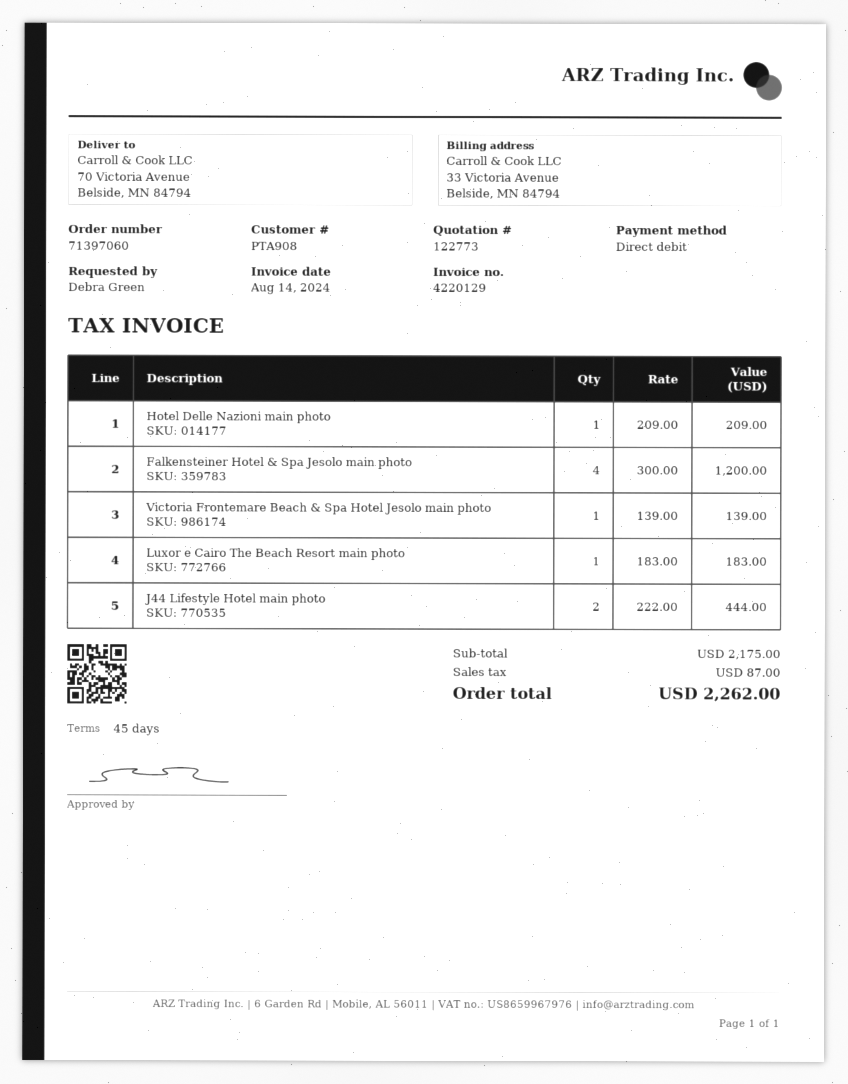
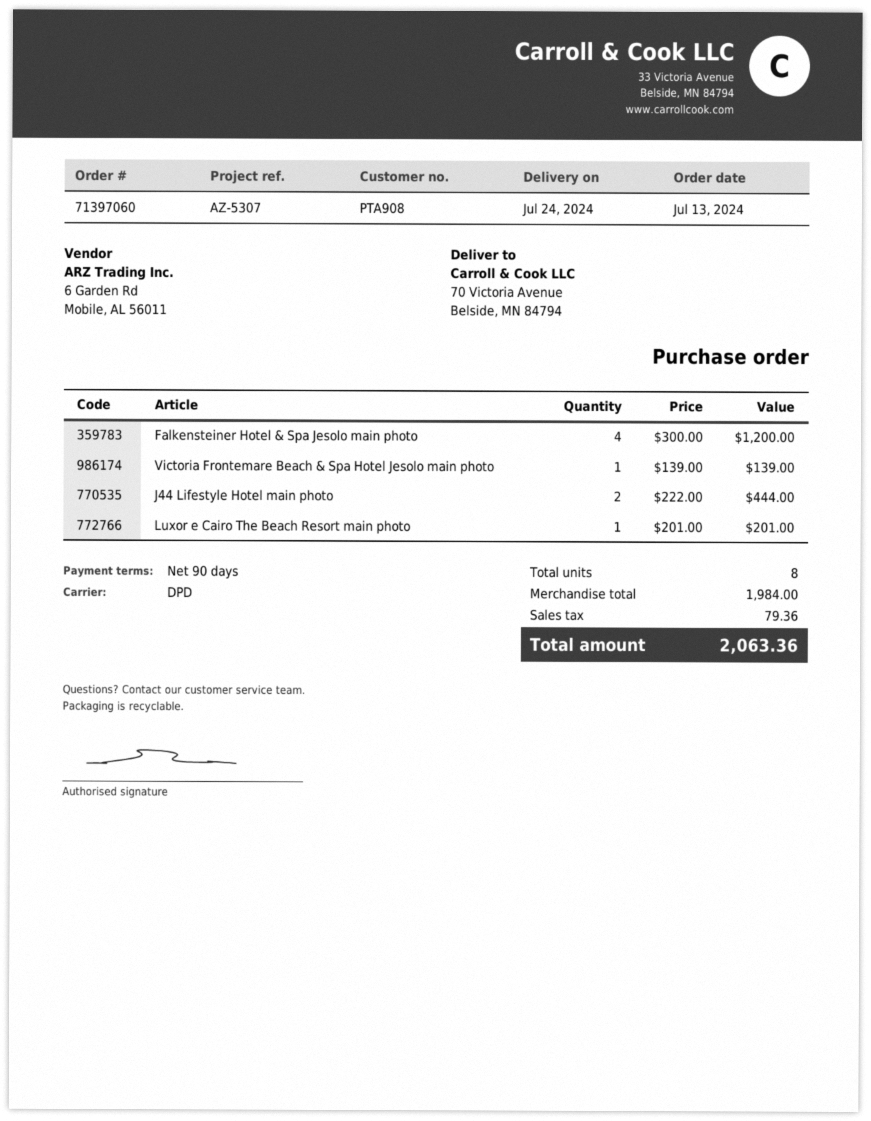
payment terms: 45 days -> 90 days
Hotel Delle Nazioni main photo: 1 x 209.00 = 209.00 -> none
Luxor e Cairo The Beach Resort main photo: 1 x 183.00 = 183.00 -> 1 x 201.00 = 201.00
subtotal: 2175.00 -> 1984.00
tax: 87.00 -> 79.36
total: 2262.00 -> 2063.36

